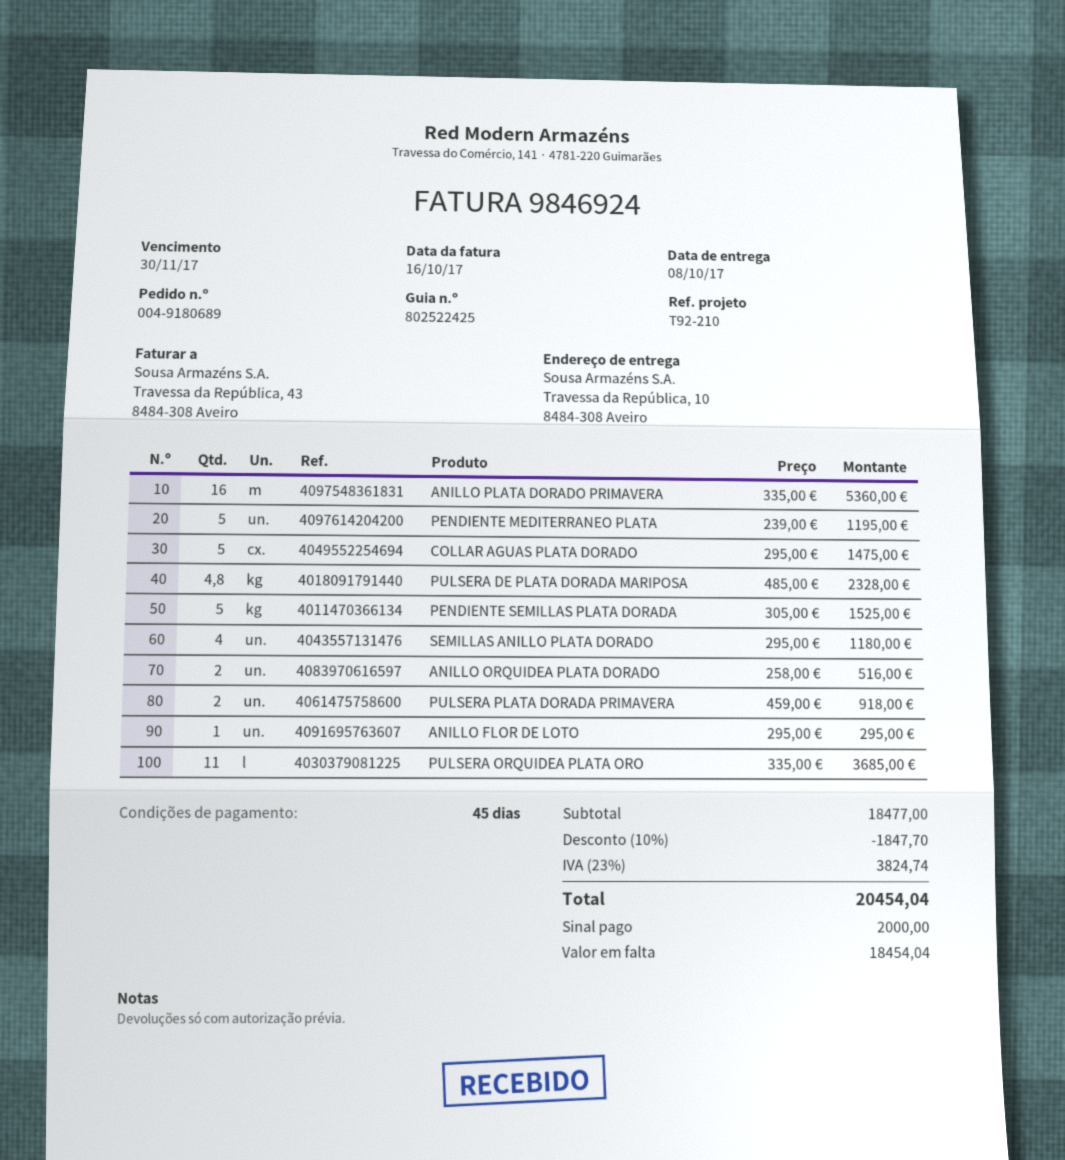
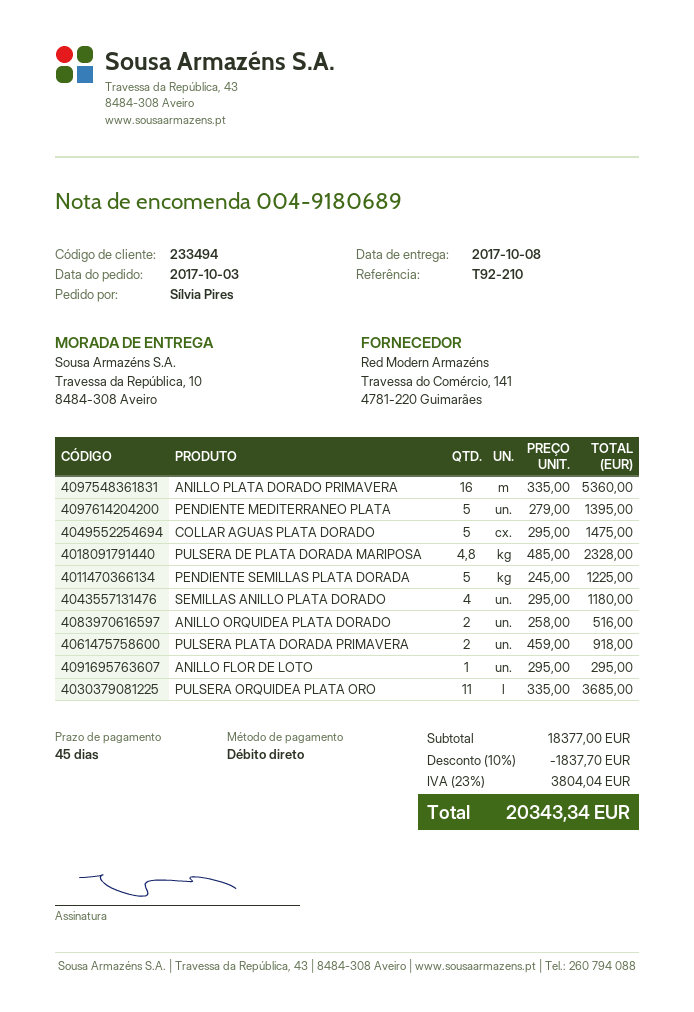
PENDIENTE MEDITERRANEO PLATA: 5 x 239.00 = 1195.00 -> 5 x 279.00 = 1395.00
PENDIENTE SEMILLAS PLATA DORADA: 5 x 305.00 = 1525.00 -> 5 x 245.00 = 1225.00
subtotal: 18477.00 -> 18377.00
discount: 10% = 1847.70 -> 10% = 1837.70
tax: 23% = 3824.74 -> 23% = 3804.04
total: 20454.04 -> 20343.34

